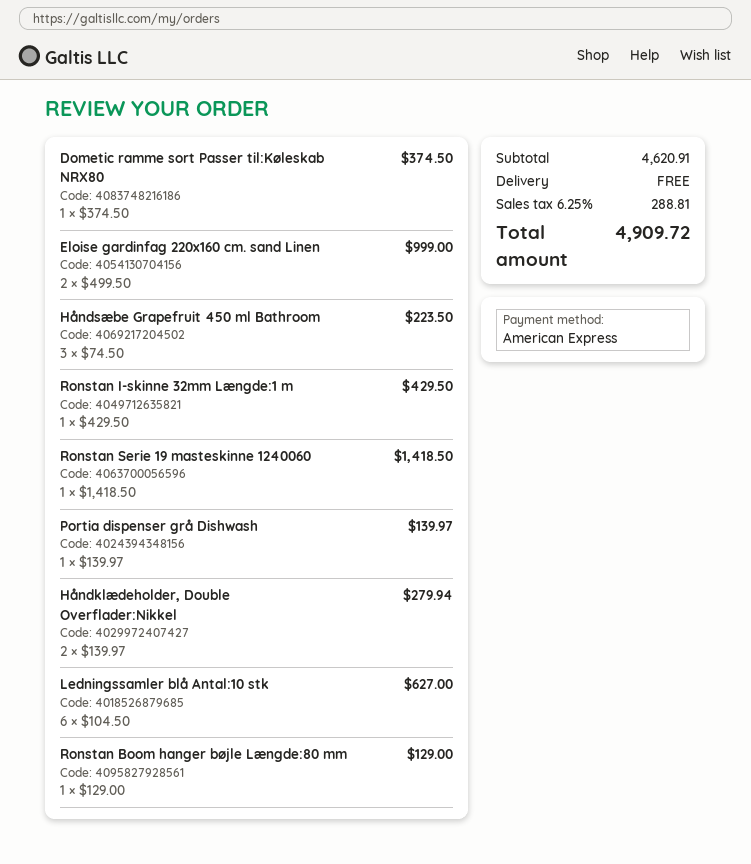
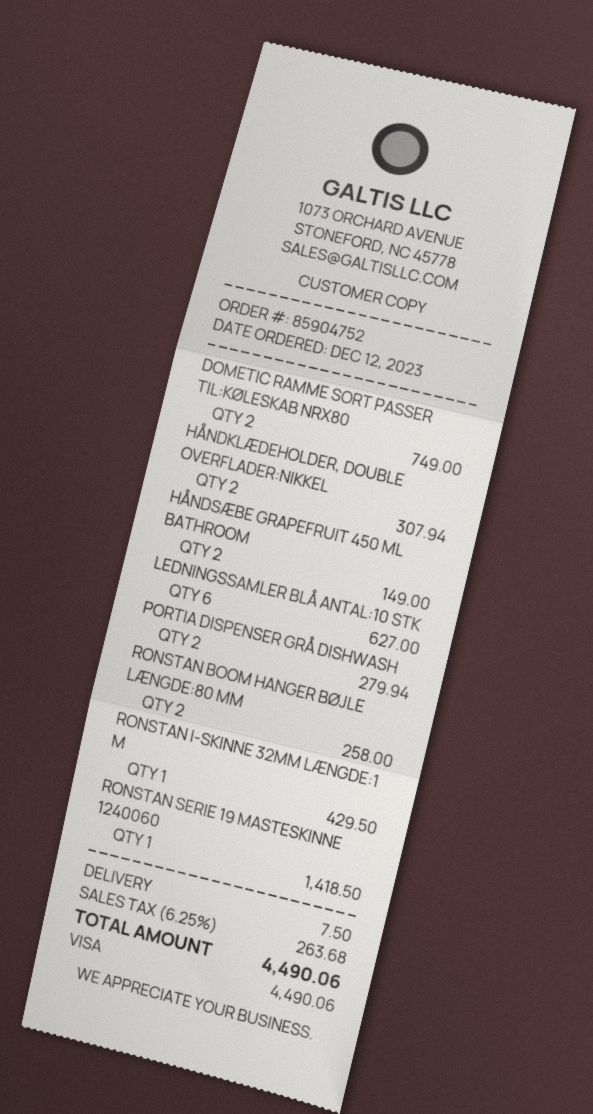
payment method: American Express -> Visa
Dometic ramme sort Passer til:Køleskab NRX80: 1 for 374.50 -> 2 for 749.00
Eloise gardinfag 220x160 cm. sand Linen: 2 for 999.00 -> none
Håndsæbe Grapefruit 450 ml Bathroom: 3 for 223.50 -> 2 for 149.00
Portia dispenser grå Dishwash: 1 for 139.97 -> 2 for 279.94
Håndklædeholder, Double Overflader:Nikkel: 2 for 279.94 -> 2 for 307.94
Ronstan Boom hanger bøjle Længde:80 mm: 1 for 129.00 -> 2 for 258.00
shipping: 0.00 -> 7.50
tax: 6.25% = 288.81 -> 6.25% = 263.68
total: 4909.72 -> 4490.06

